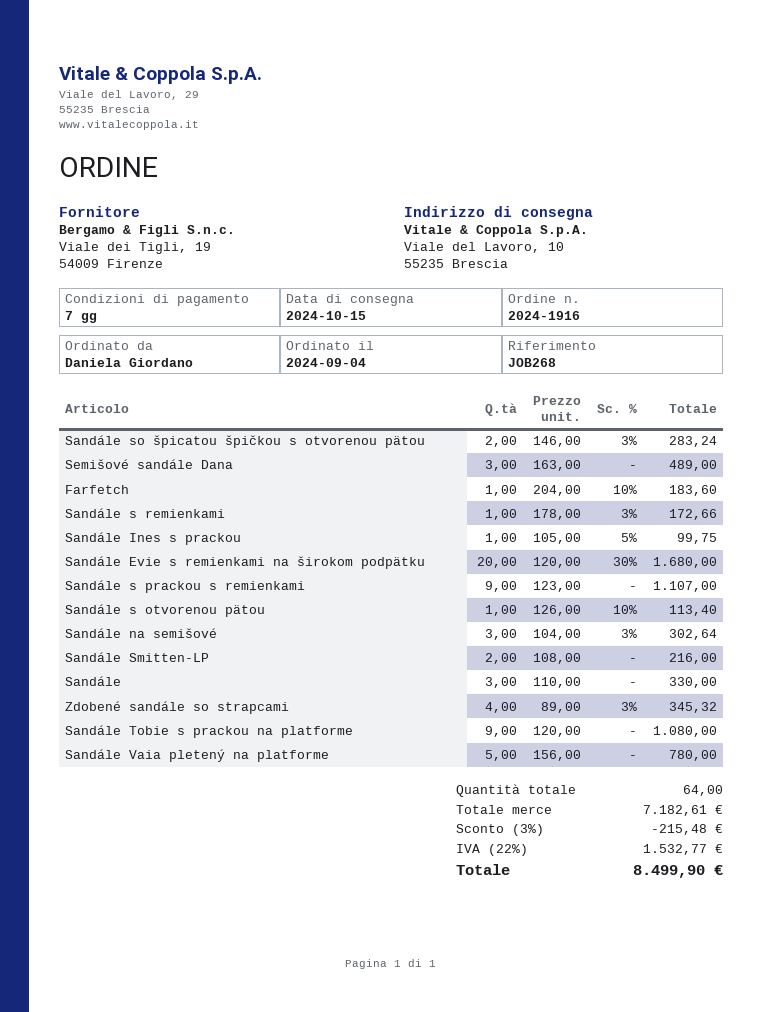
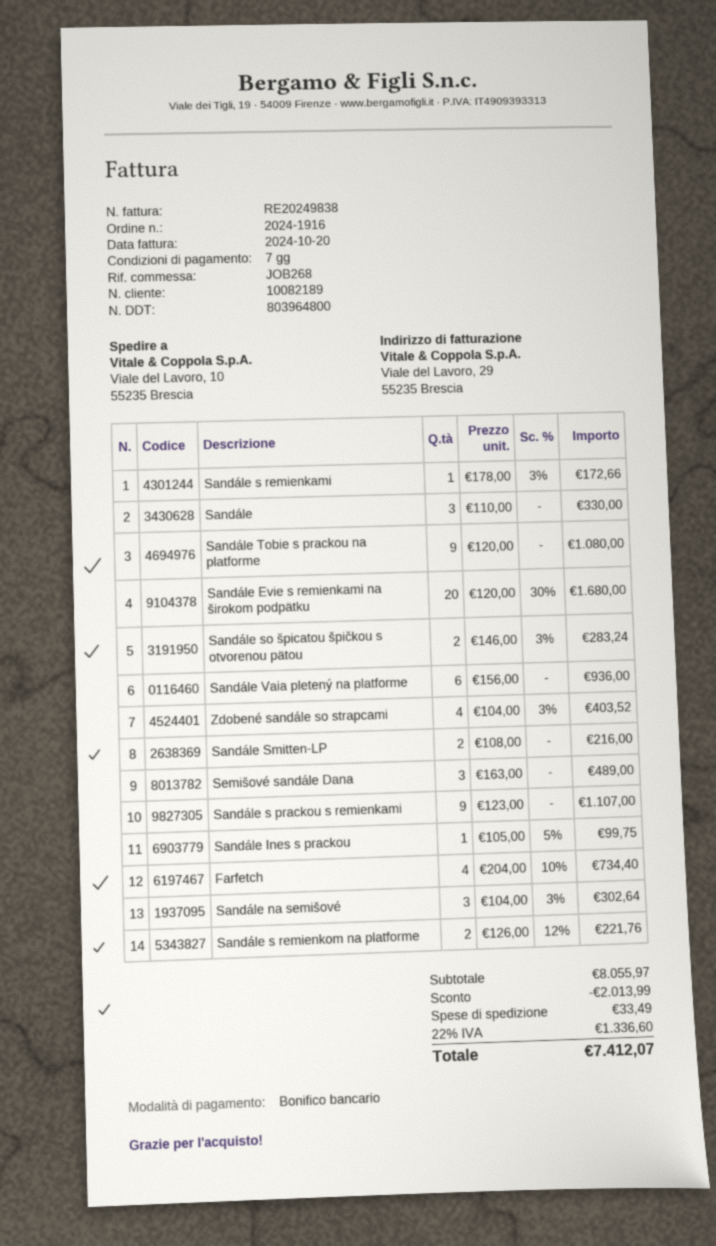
Farfetch: 1 x 204.00 - 10% = 183.60 -> 4 x 204.00 - 10% = 734.40
Sandále s otvorenou pätou: 1 x 126.00 - 10% = 113.40 -> none
Zdobené sandále so strapcami: 4 x 89.00 - 3% = 345.32 -> 4 x 104.00 - 3% = 403.52
Sandále Vaia pletený na platforme: 5 x 156.00 = 780.00 -> 6 x 156.00 = 936.00
Sandále s remienkom na platforme: none -> 2 x 126.00 - 12% = 221.76
subtotal: 7182.61 -> 8055.97
discount: 215.48 -> 2013.99
shipping: none -> 33.49
tax: 22% = 1532.77 -> 22% = 1336.60
total: 8499.90 -> 7412.07

